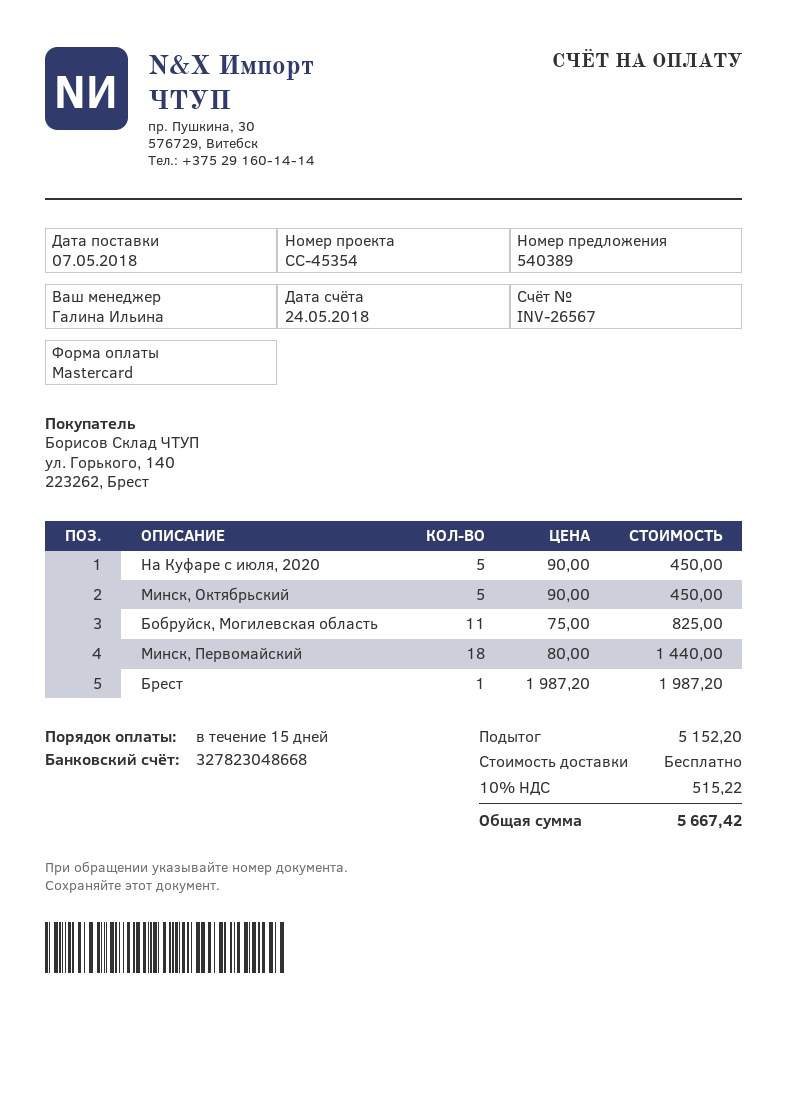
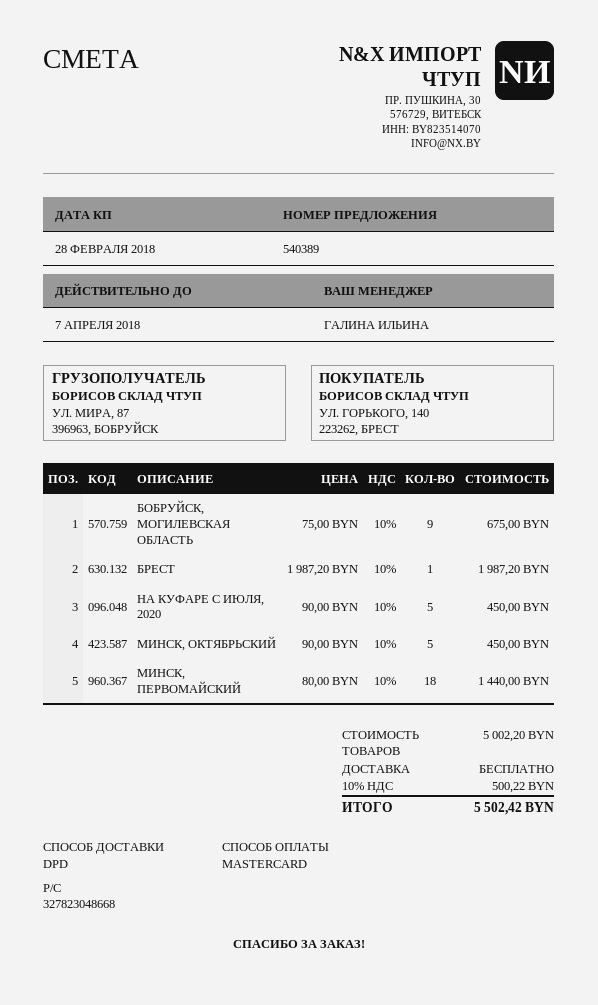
Бобруйск, Могилевская область: 11 x 75.00 = 825.00 -> 9 x 75.00 = 675.00
subtotal: 5152.20 -> 5002.20
tax: 10% = 515.22 -> 10% = 500.22
total: 5667.42 -> 5502.42

